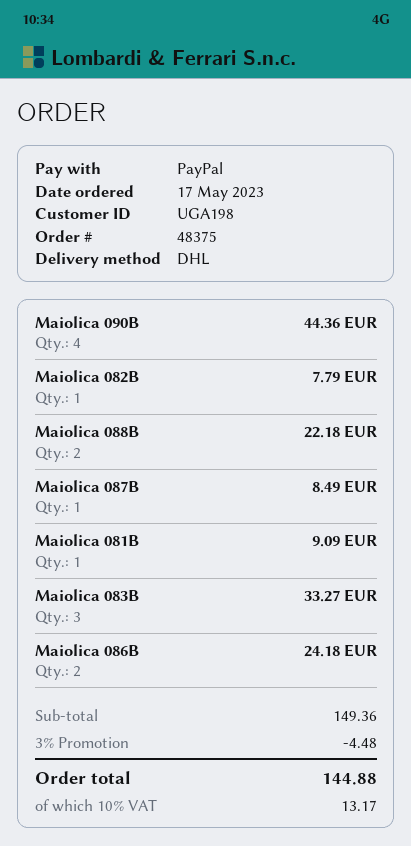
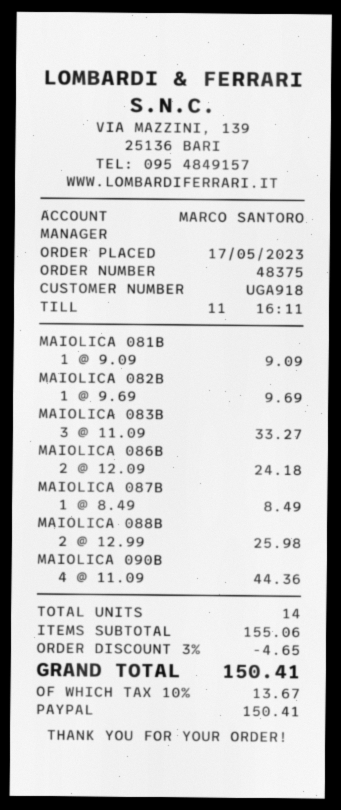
customer number: UGA198 -> UGA918
Maiolica 082B: 1 for 7.79 -> 1 for 9.69
Maiolica 088B: 2 for 22.18 -> 2 for 25.98
subtotal: 149.36 -> 155.06
discount: 3% = 4.48 -> 3% = 4.65
tax: 10% = 13.17 -> 10% = 13.67
total: 144.88 -> 150.41

